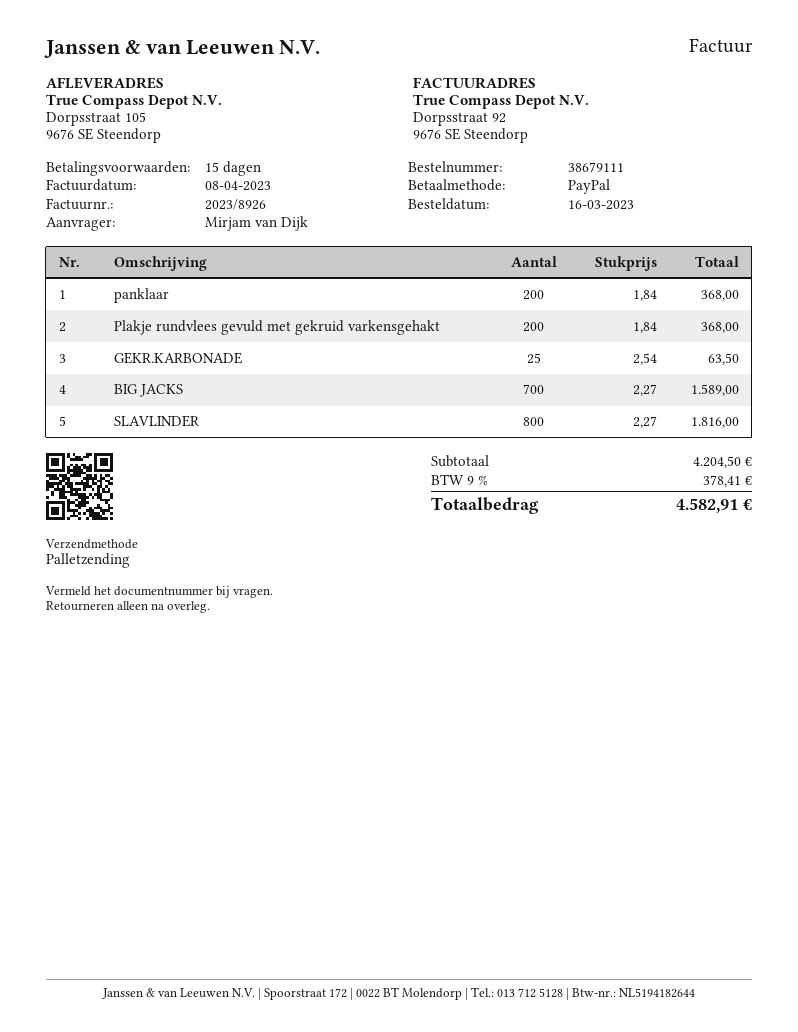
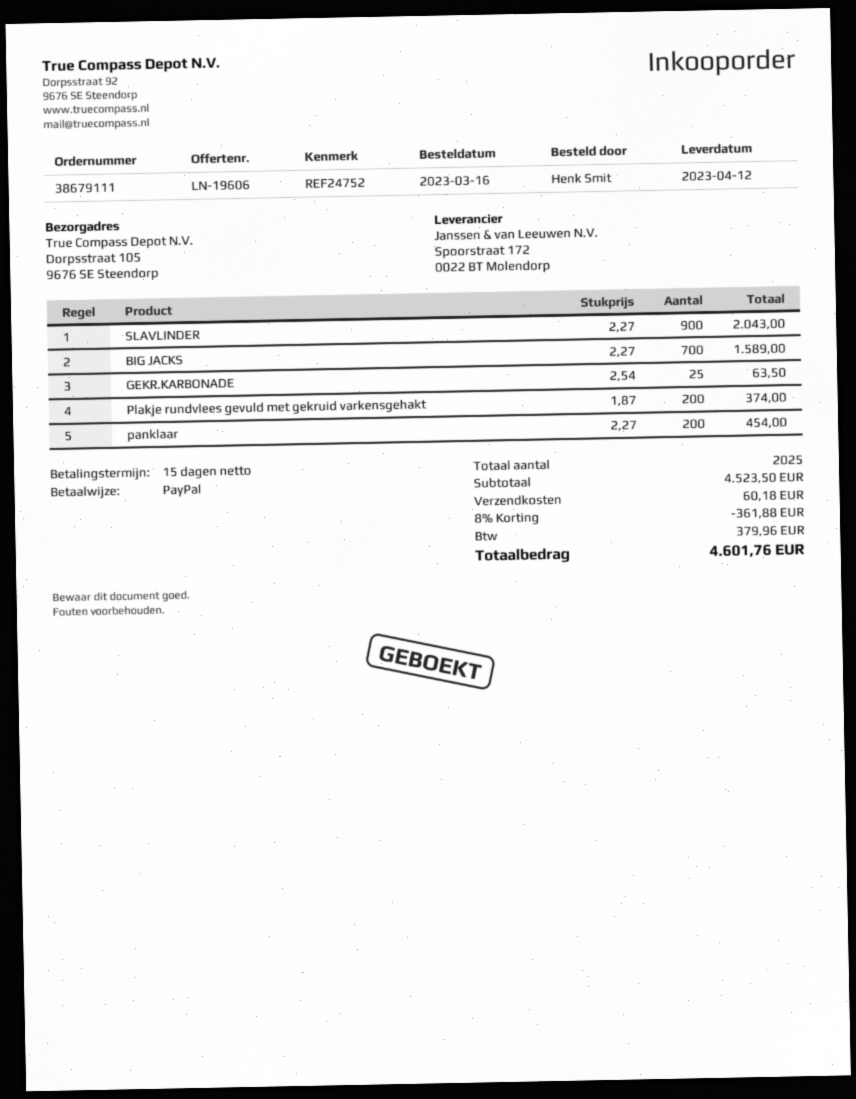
ordered by: Mirjam van Dijk -> Henk Smit
panklaar: 200 x 1.84 = 368.00 -> 200 x 2.27 = 454.00
Plakje rundvlees gevuld met gekruid varkensgehakt: 200 x 1.84 = 368.00 -> 200 x 1.87 = 374.00
SLAVLINDER: 800 x 2.27 = 1816.00 -> 900 x 2.27 = 2043.00
subtotal: 4204.50 -> 4523.50
discount: none -> 8% = 361.88
shipping: none -> 60.18
tax: 378.41 -> 379.96
total: 4582.91 -> 4601.76

